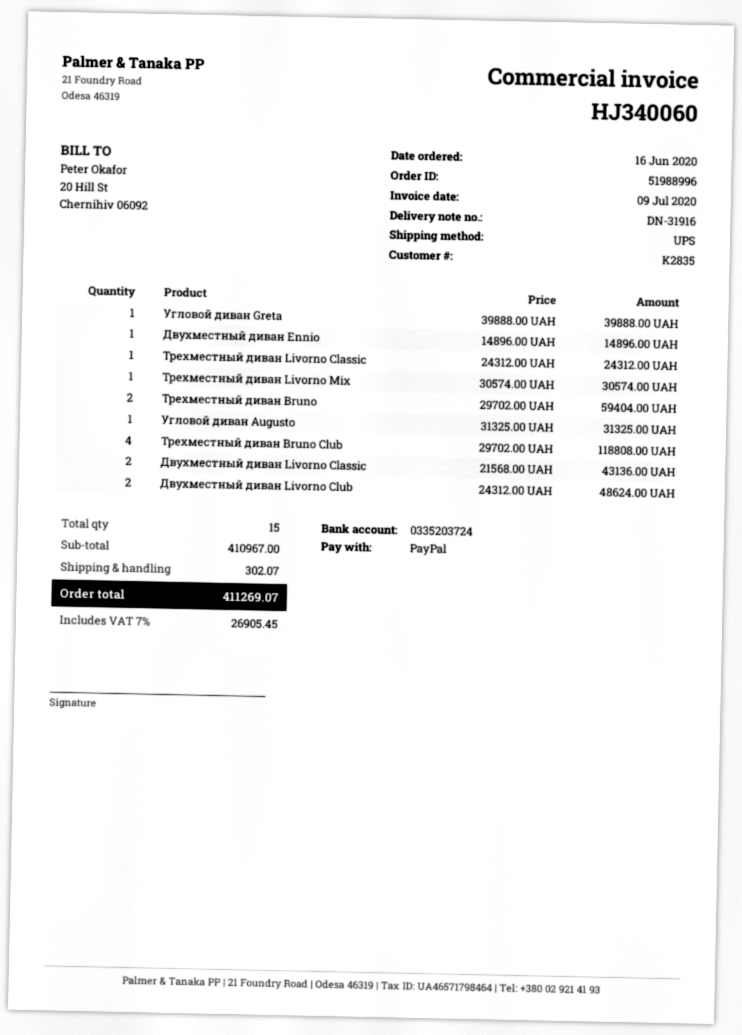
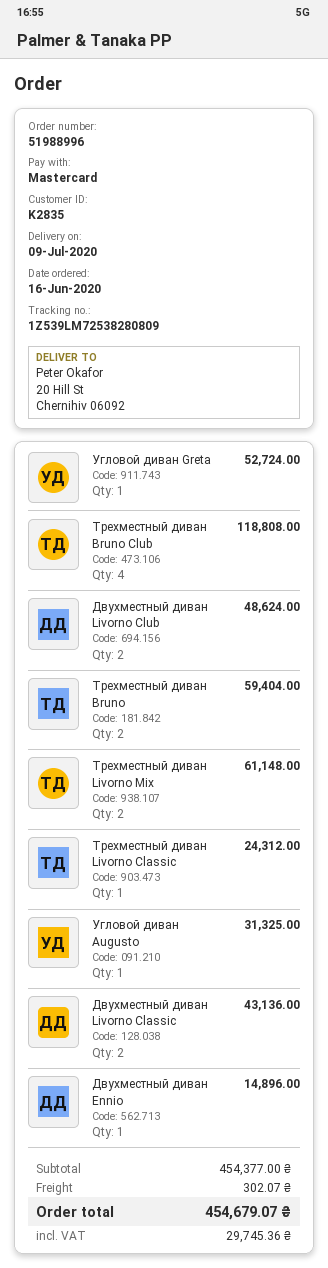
payment method: PayPal -> Mastercard
Угловой диван Greta: 1 for 39888.00 -> 1 for 52724.00
Трехместный диван Livorno Mix: 1 for 30574.00 -> 2 for 61148.00
subtotal: 410967.00 -> 454377.00
tax: 26905.45 -> 29745.36
total: 411269.07 -> 454679.07

